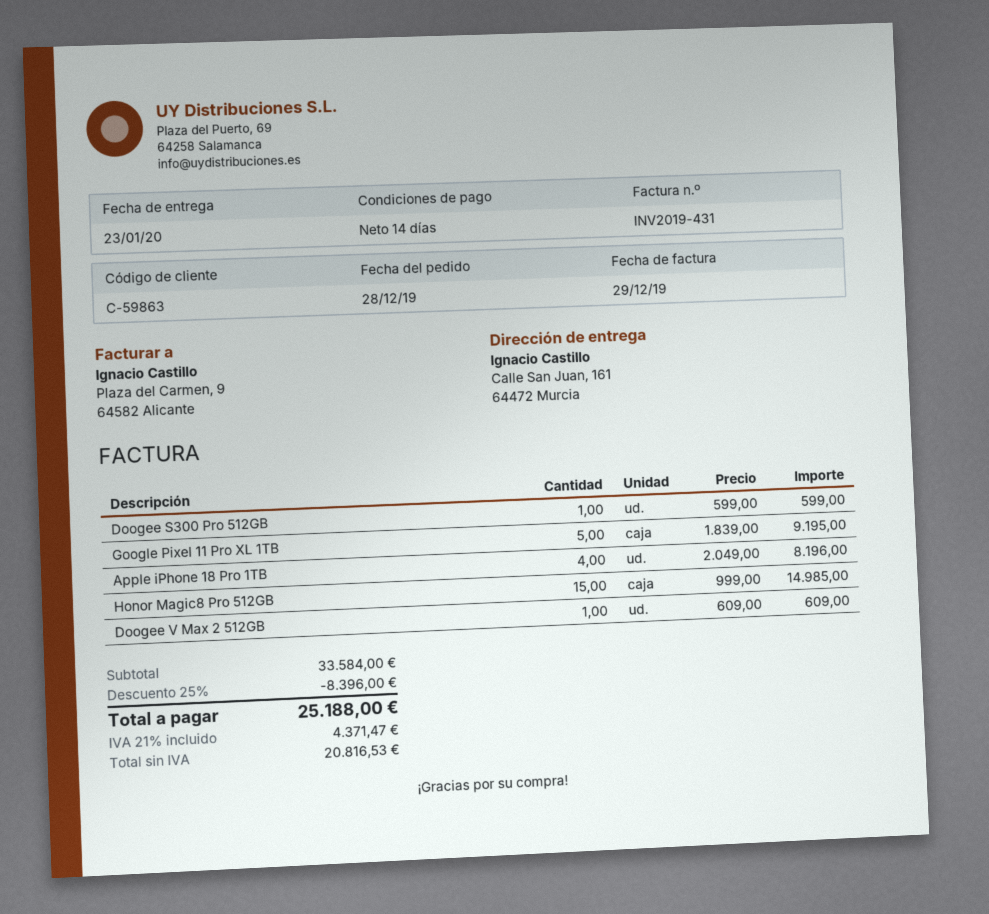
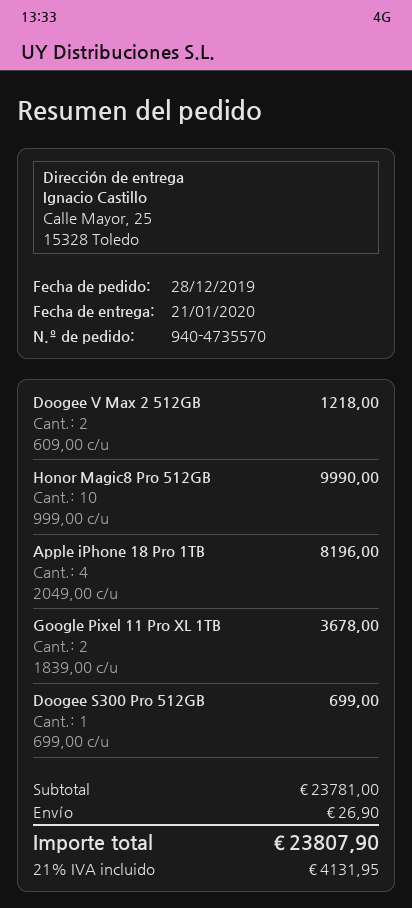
delivery date: 2020-01-23 -> 2020-01-21
ship to: Calle San Juan, 161, 64472 Murcia -> Calle Mayor, 25, 15328 Toledo
Doogee S300 Pro 512GB: 1 x 599.00 = 599.00 -> 1 x 699.00 = 699.00
Google Pixel 11 Pro XL 1TB: 5 x 1839.00 = 9195.00 -> 2 x 1839.00 = 3678.00
Honor Magic8 Pro 512GB: 15 x 999.00 = 14985.00 -> 10 x 999.00 = 9990.00
Doogee V Max 2 512GB: 1 x 609.00 = 609.00 -> 2 x 609.00 = 1218.00
subtotal: 33584.00 -> 23781.00
discount: 25% = 8396.00 -> none
shipping: none -> 26.90
tax: 21% = 4371.47 -> 21% = 4131.95
total: 25188.00 -> 23807.90

